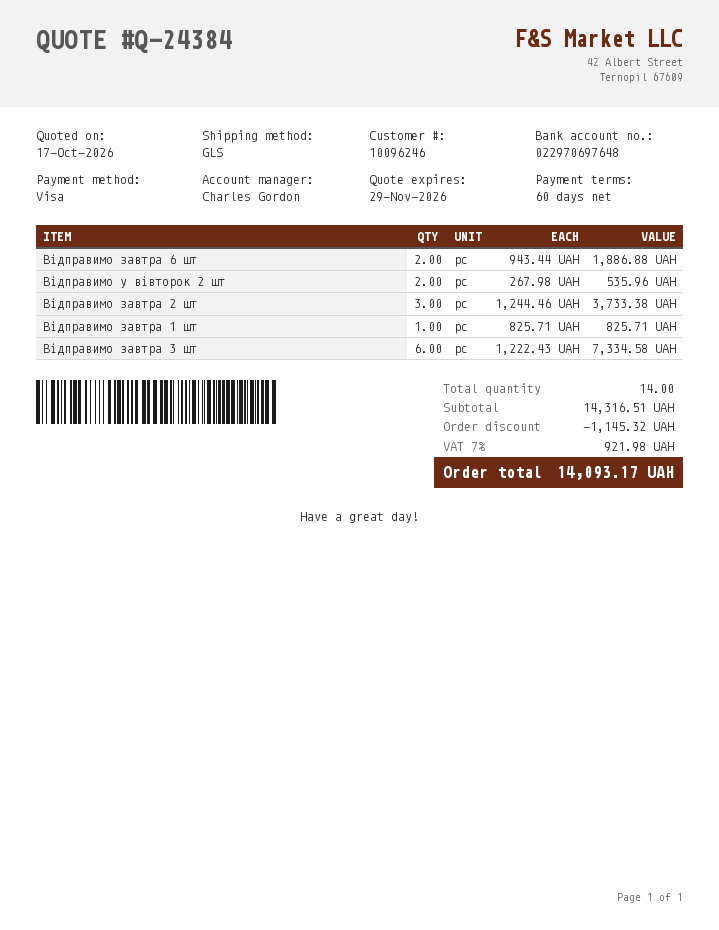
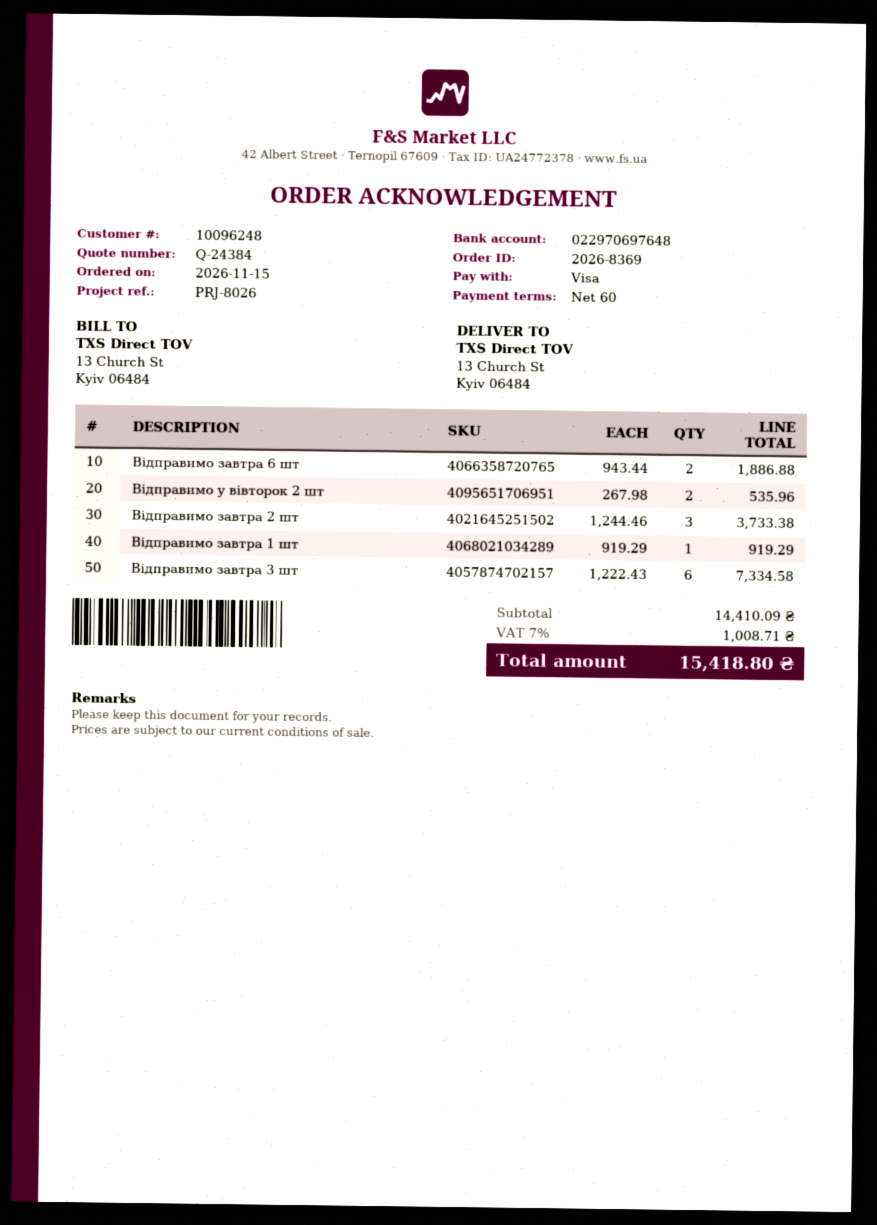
customer number: 10096246 -> 10096248
Відправимо завтра 1 шт: 1 x 825.71 = 825.71 -> 1 x 919.29 = 919.29
subtotal: 14316.51 -> 14410.09
discount: 1145.32 -> none
tax: 7% = 921.98 -> 7% = 1008.71
total: 14093.17 -> 15418.80

